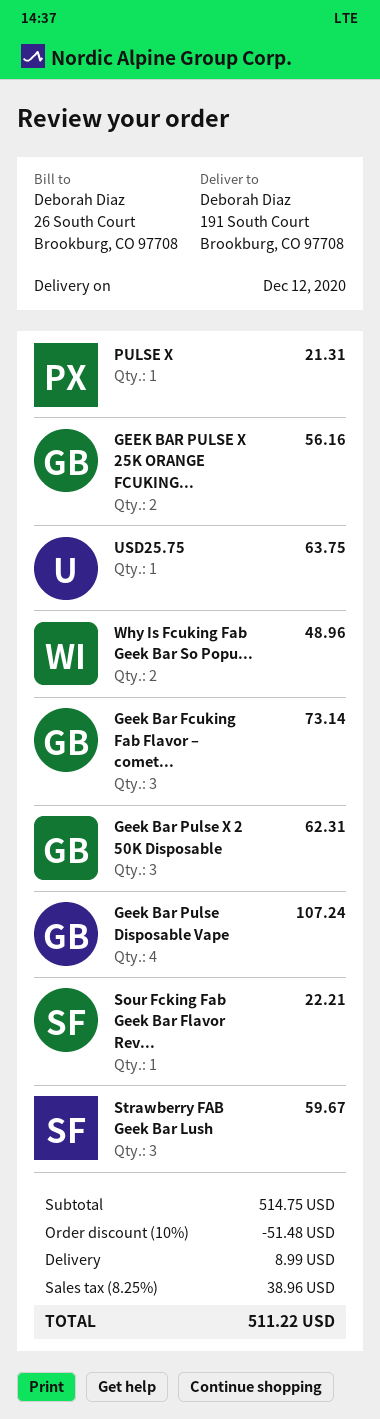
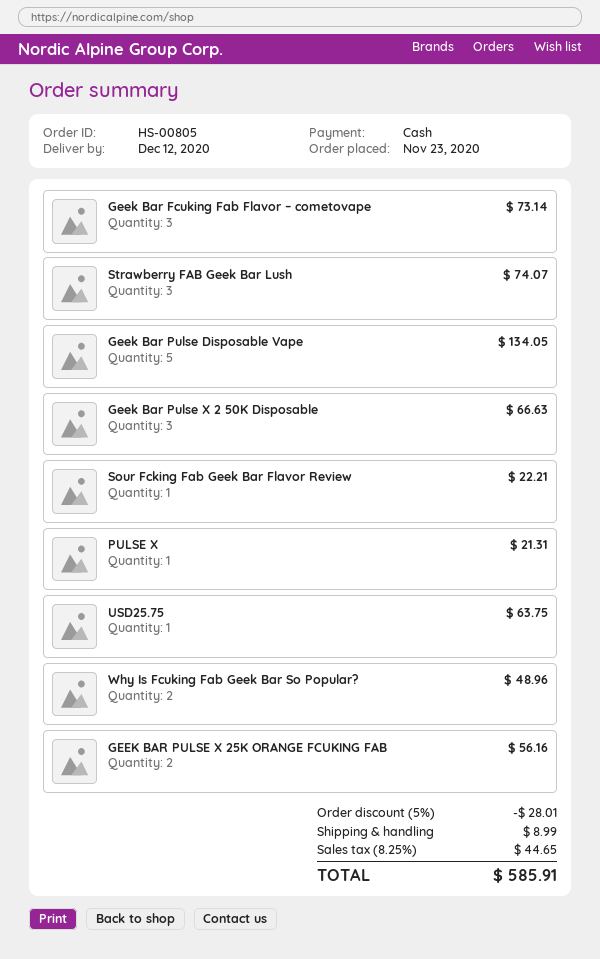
Geek Bar Pulse X 2 50K Disposable: 3 for 62.31 -> 3 for 66.63
Geek Bar Pulse Disposable Vape: 4 for 107.24 -> 5 for 134.05
Strawberry FAB Geek Bar Lush: 3 for 59.67 -> 3 for 74.07
discount: 10% = 51.48 -> 5% = 28.01
tax: 8.25% = 38.96 -> 8.25% = 44.65
total: 511.22 -> 585.91

